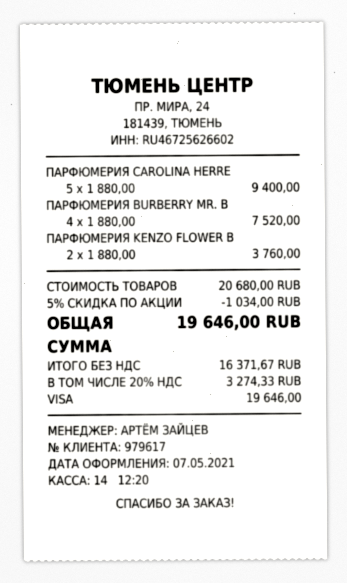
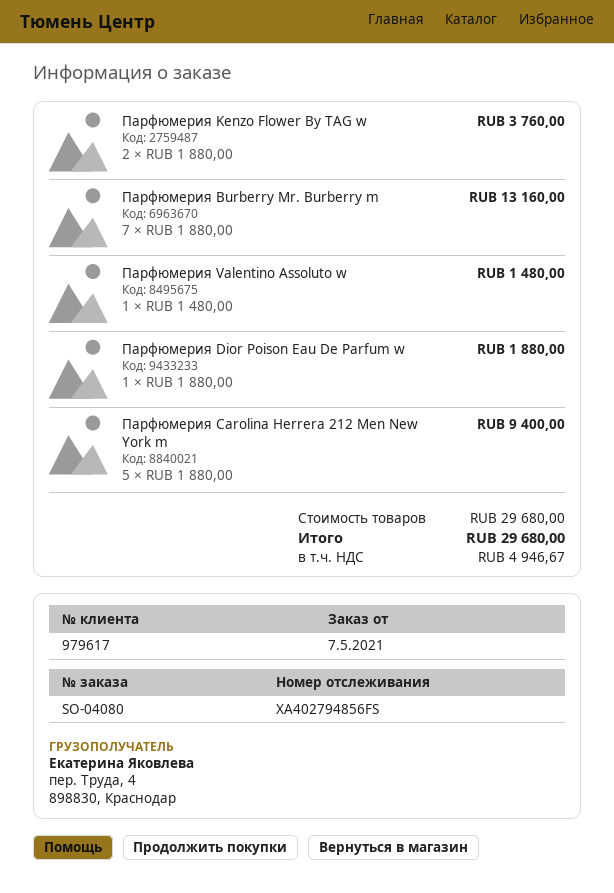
ПАРФЮМЕРИЯ BURBERRY MR. B: 4 x 1880.00 = 7520.00 -> 7 x 1880.00 = 13160.00
Парфюмерия Valentino Assoluto w: none -> 1 x 1480.00 = 1480.00
Парфюмерия Dior Poison Eau De Parfum w: none -> 1 x 1880.00 = 1880.00
subtotal: 20680.00 -> 29680.00
discount: 5% = 1034.00 -> none
tax: 3274.33 -> 4946.67
total: 19646.00 -> 29680.00

